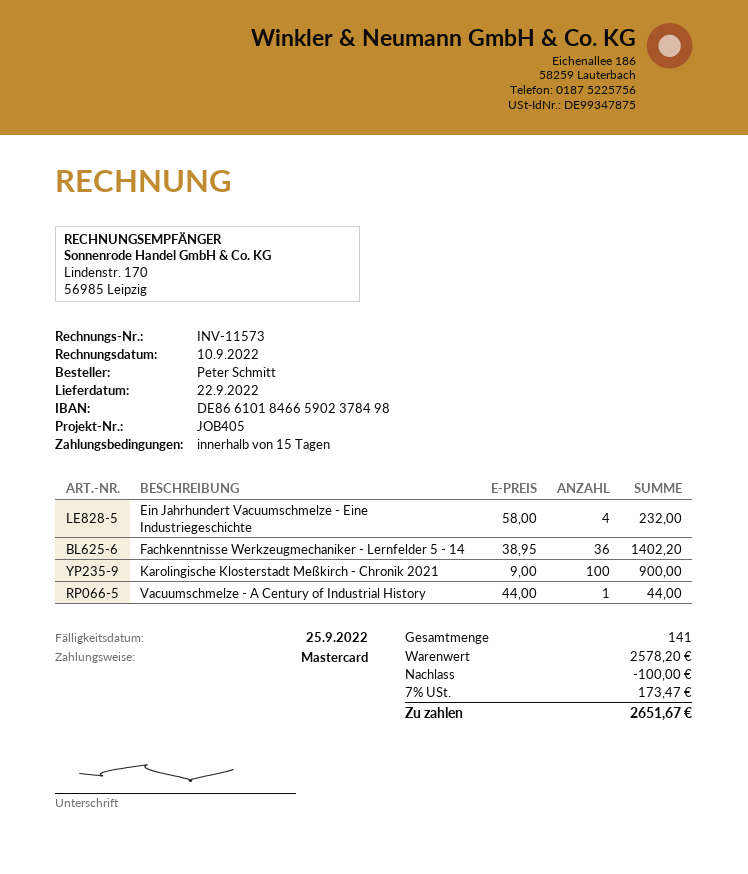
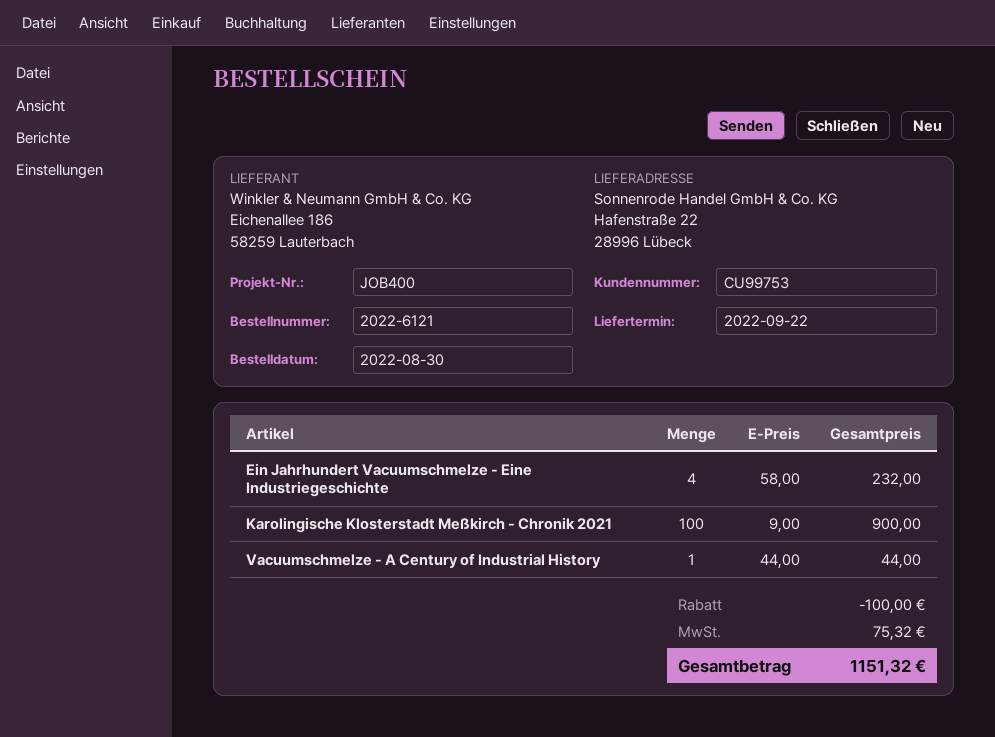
reference: JOB405 -> JOB400
Fachkenntnisse Werkzeugmechaniker - Lernfelder 5 - 14: 36 x 38.95 = 1402.20 -> none
tax: 173.47 -> 75.32
total: 2651.67 -> 1151.32

